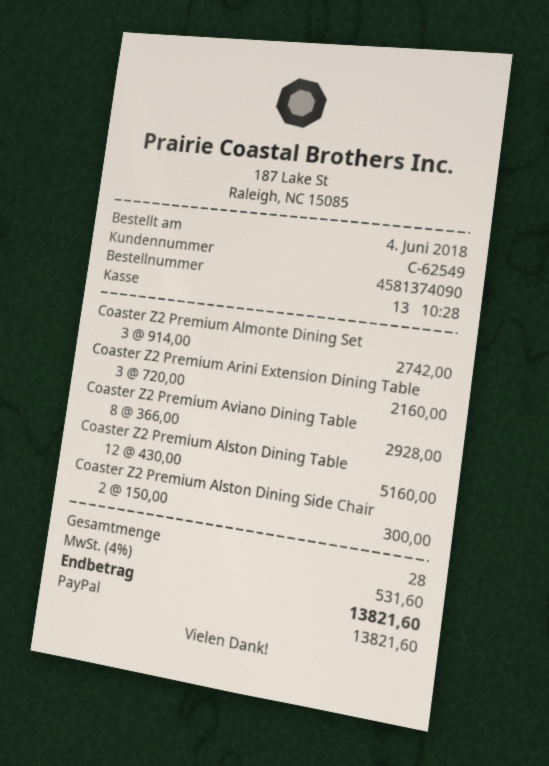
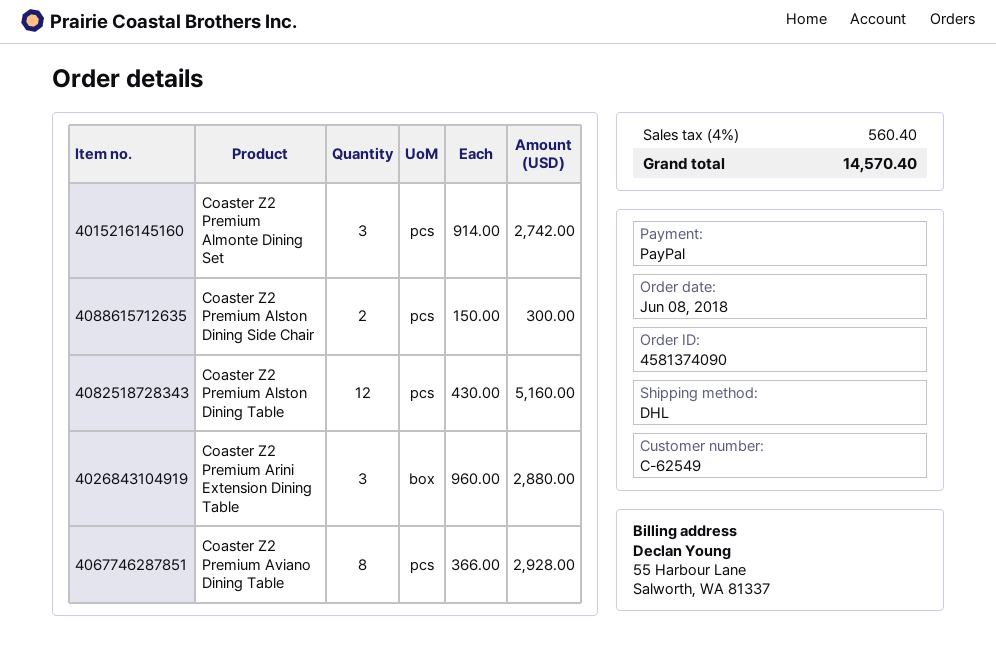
order date: 2018-06-04 -> 2018-06-08
Coaster Z2 Premium Arini Extension Dining Table: 3 x 720.00 = 2160.00 -> 3 x 960.00 = 2880.00
tax: 4% = 531.60 -> 4% = 560.40
total: 13821.60 -> 14570.40

